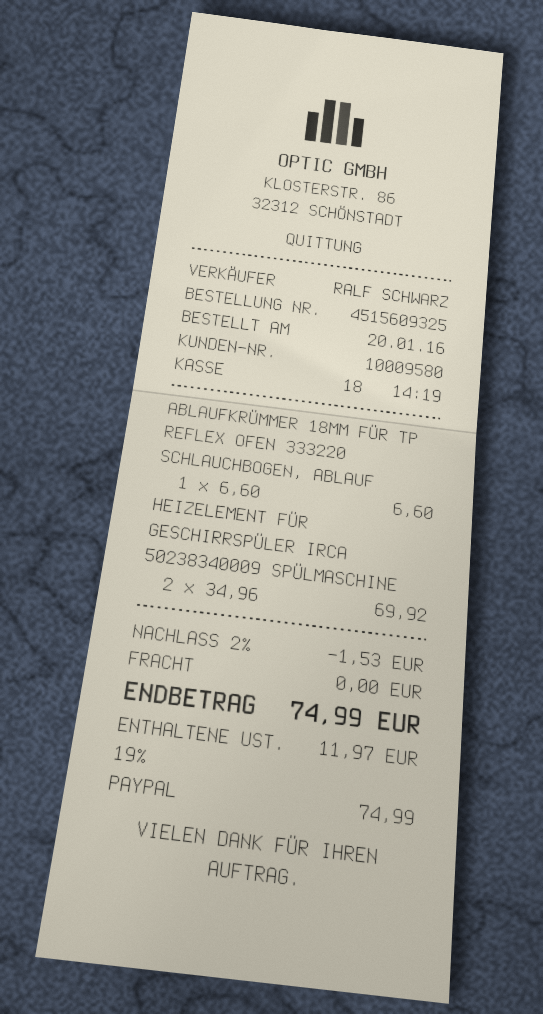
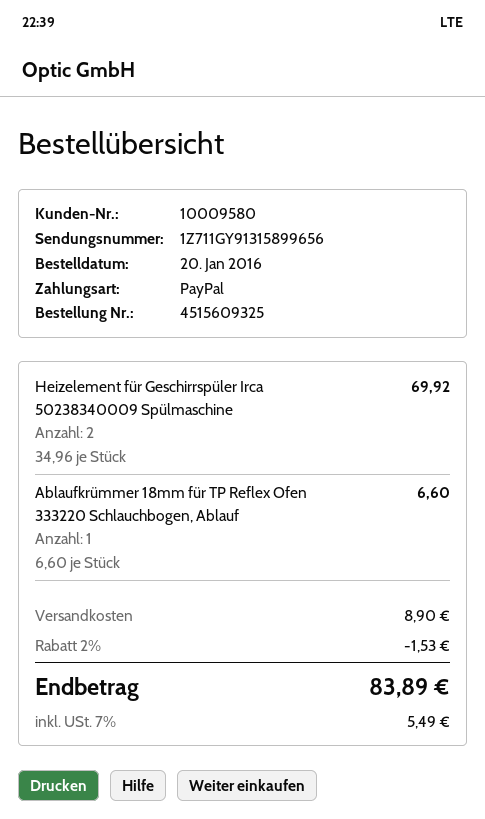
shipping: 0.00 -> 8.90
tax: 19% = 11.97 -> 7% = 5.49
total: 74.99 -> 83.89

